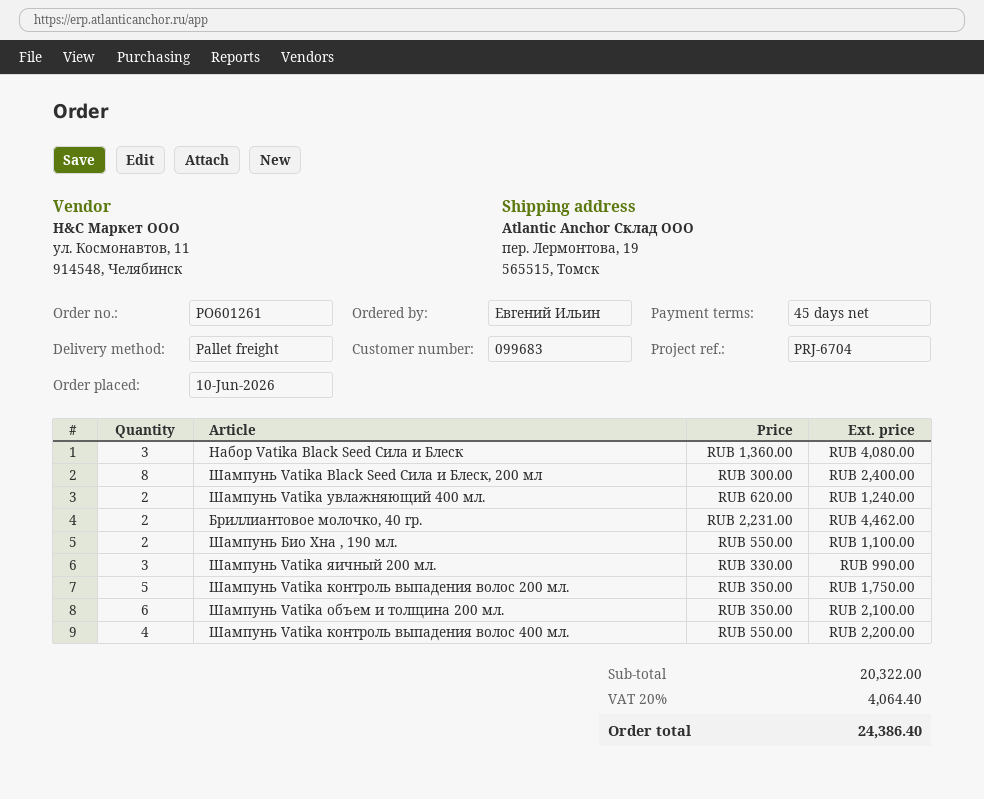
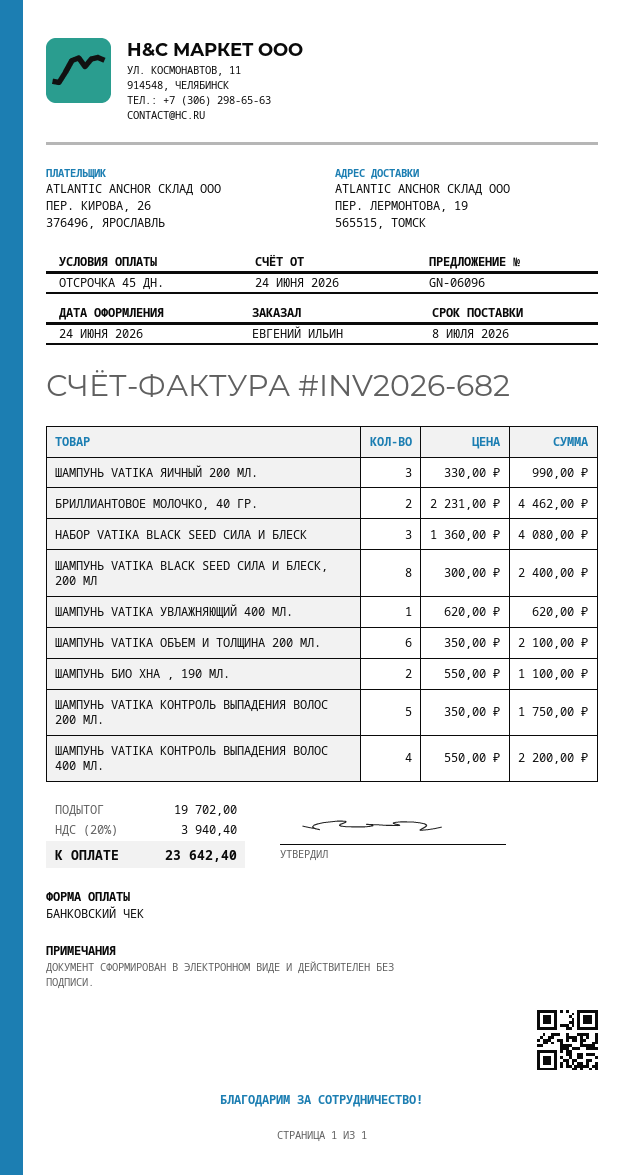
order date: 2026-06-10 -> 2026-06-24
Шампунь Vatika увлажняющий 400 мл.: 2 x 620.00 = 1240.00 -> 1 x 620.00 = 620.00
subtotal: 20322.00 -> 19702.00
tax: 20% = 4064.40 -> 20% = 3940.40
total: 24386.40 -> 23642.40

